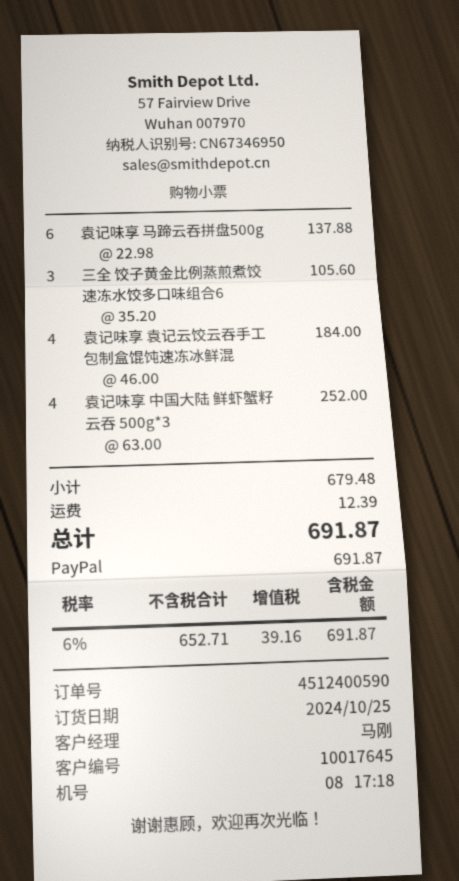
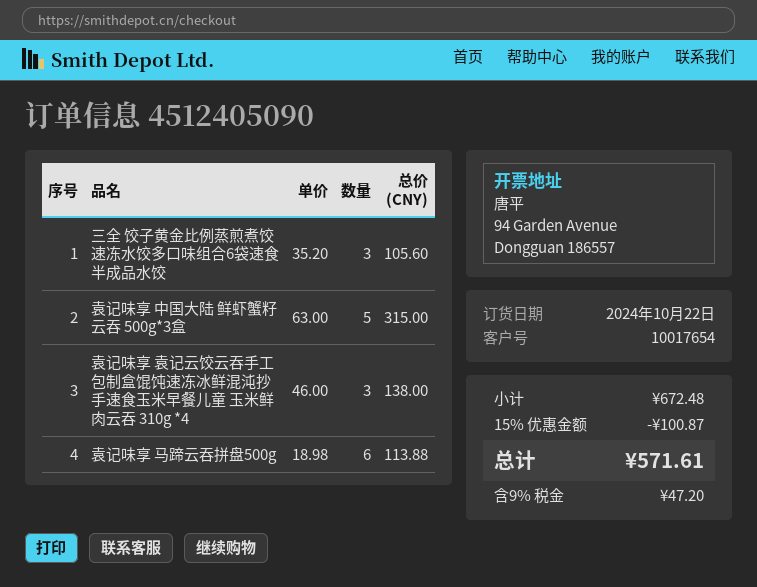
order number: 4512400590 -> 4512405090
order date: 2024-10-25 -> 2024-10-22
customer number: 10017645 -> 10017654
袁记味享 马蹄云吞拼盘500g: 6 x 22.98 = 137.88 -> 6 x 18.98 = 113.88
袁记味享 袁记云饺云吞手工包制盒馄饨速冻冰鲜混: 4 x 46.00 = 184.00 -> 3 x 46.00 = 138.00
袁记味享 中国大陆 鲜虾蟹籽云吞 500g*3: 4 x 63.00 = 252.00 -> 5 x 63.00 = 315.00
subtotal: 679.48 -> 672.48
discount: none -> 15% = 100.87
shipping: 12.39 -> none
tax: 6% = 39.16 -> 9% = 47.20
total: 691.87 -> 571.61

